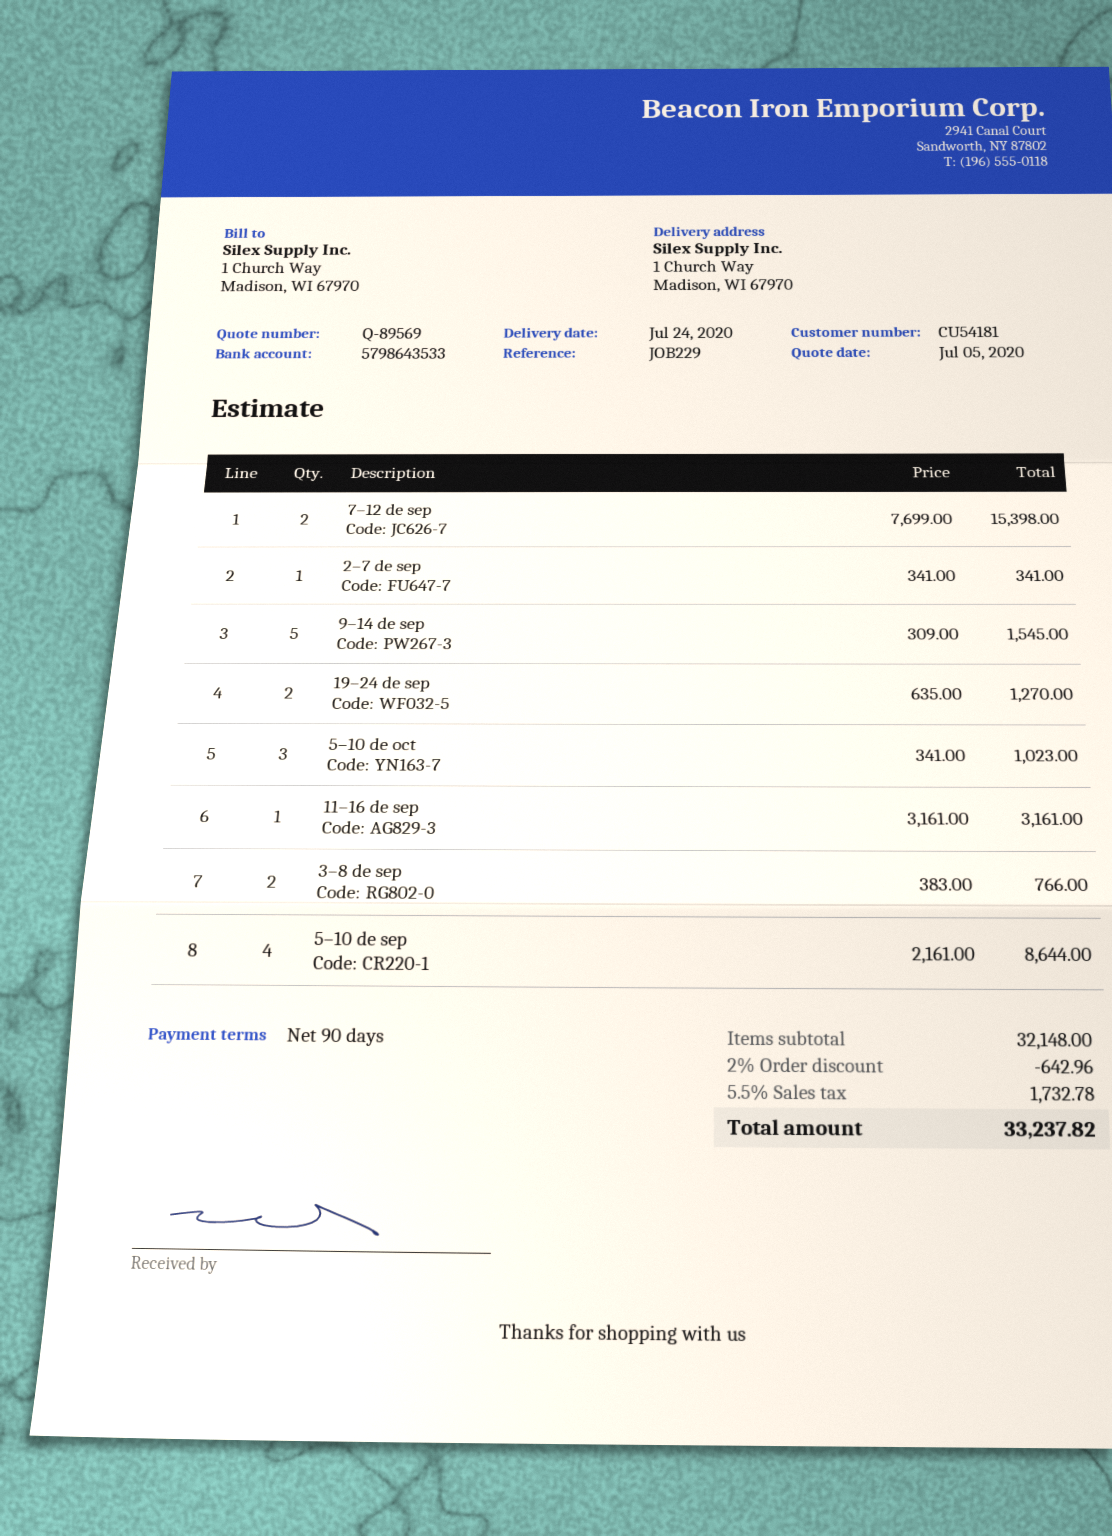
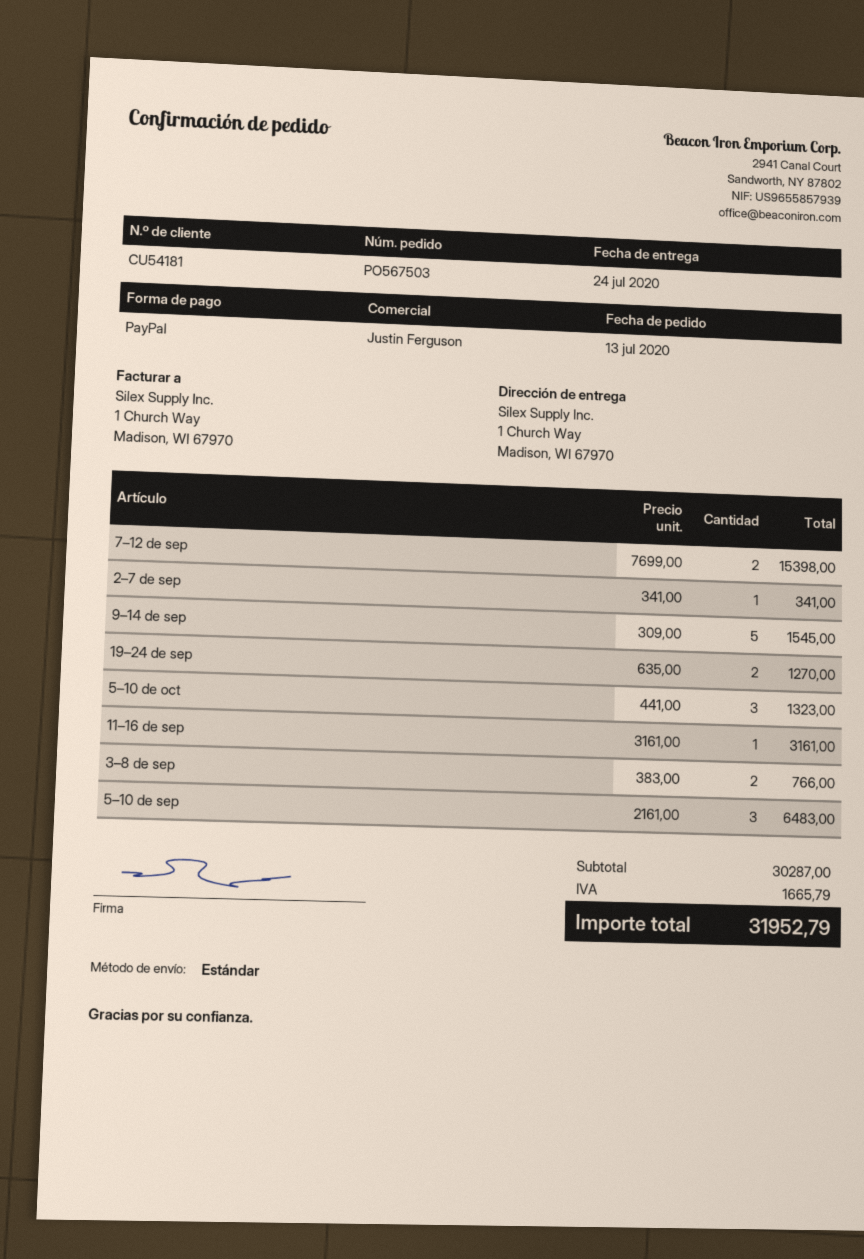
5–10 de oct: 3 x 341.00 = 1023.00 -> 3 x 441.00 = 1323.00
5–10 de sep: 4 x 2161.00 = 8644.00 -> 3 x 2161.00 = 6483.00
subtotal: 32148.00 -> 30287.00
discount: 2% = 642.96 -> none
tax: 1732.78 -> 1665.79
total: 33237.82 -> 31952.79

